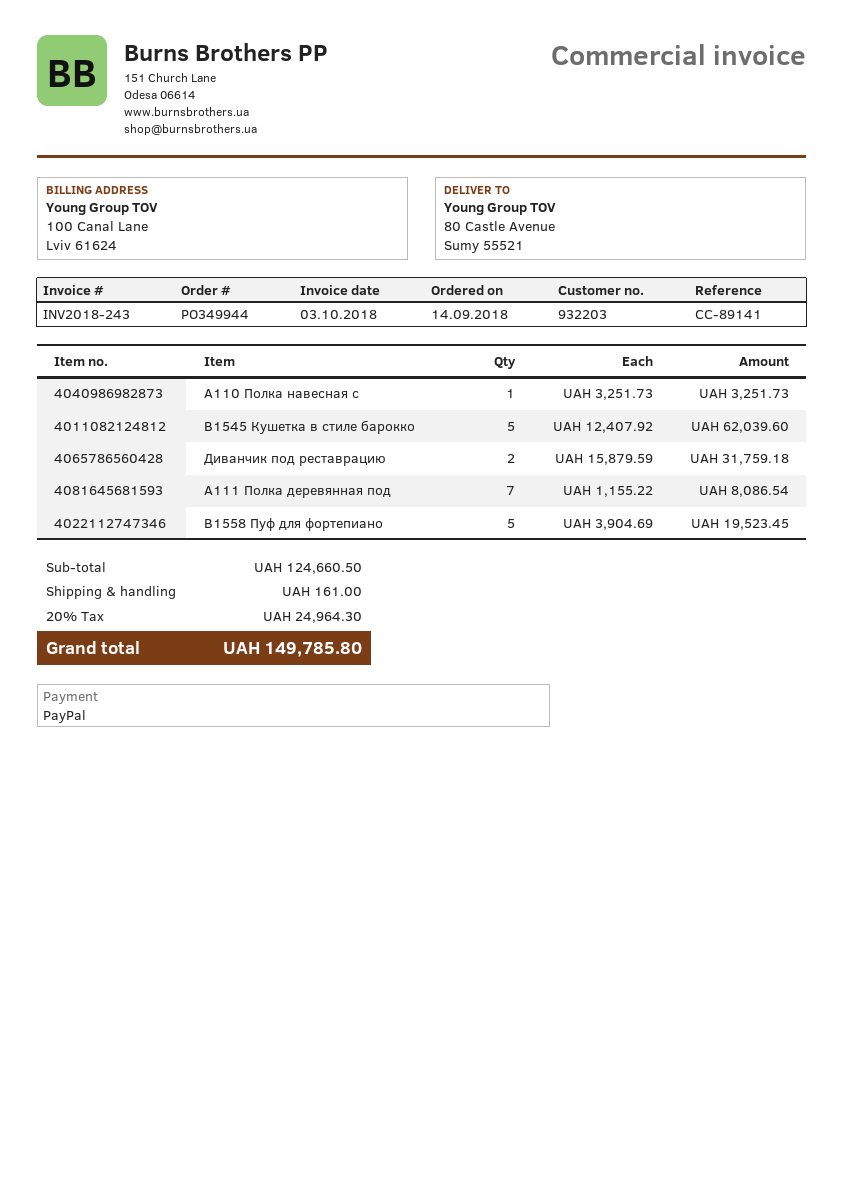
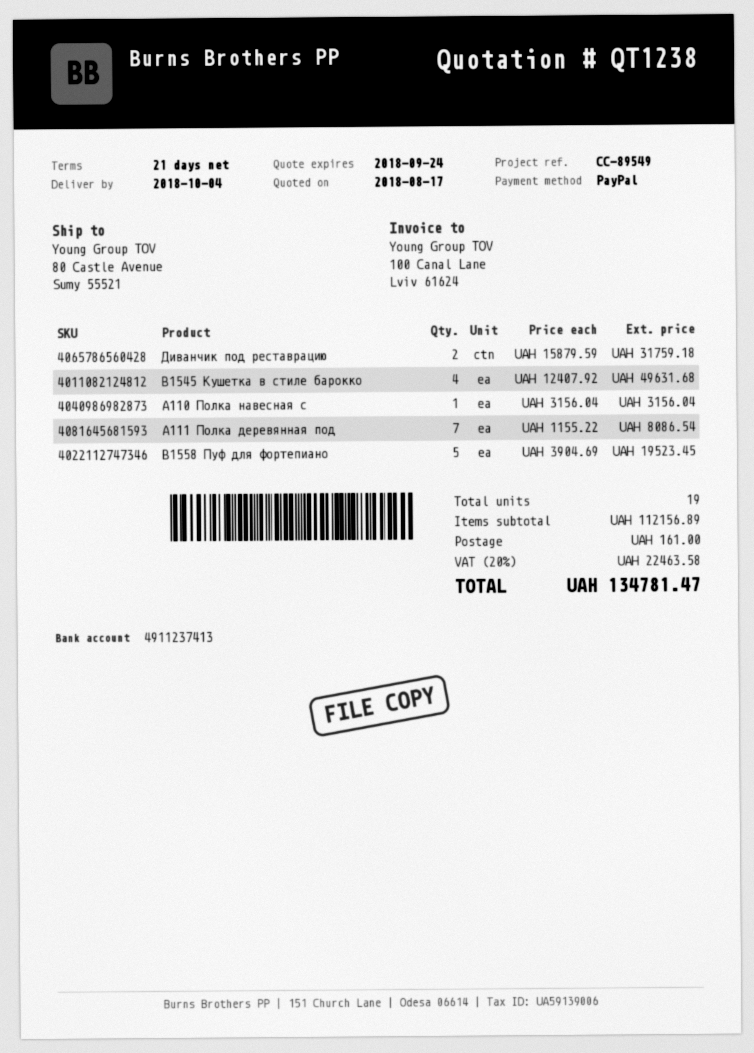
reference: CC-89141 -> CC-89549
А110 Полка навесная с: 1 x 3251.73 = 3251.73 -> 1 x 3156.04 = 3156.04
В1545 Кушетка в стиле барокко: 5 x 12407.92 = 62039.60 -> 4 x 12407.92 = 49631.68
subtotal: 124660.50 -> 112156.89
tax: 20% = 24964.30 -> 20% = 22463.58
total: 149785.80 -> 134781.47

